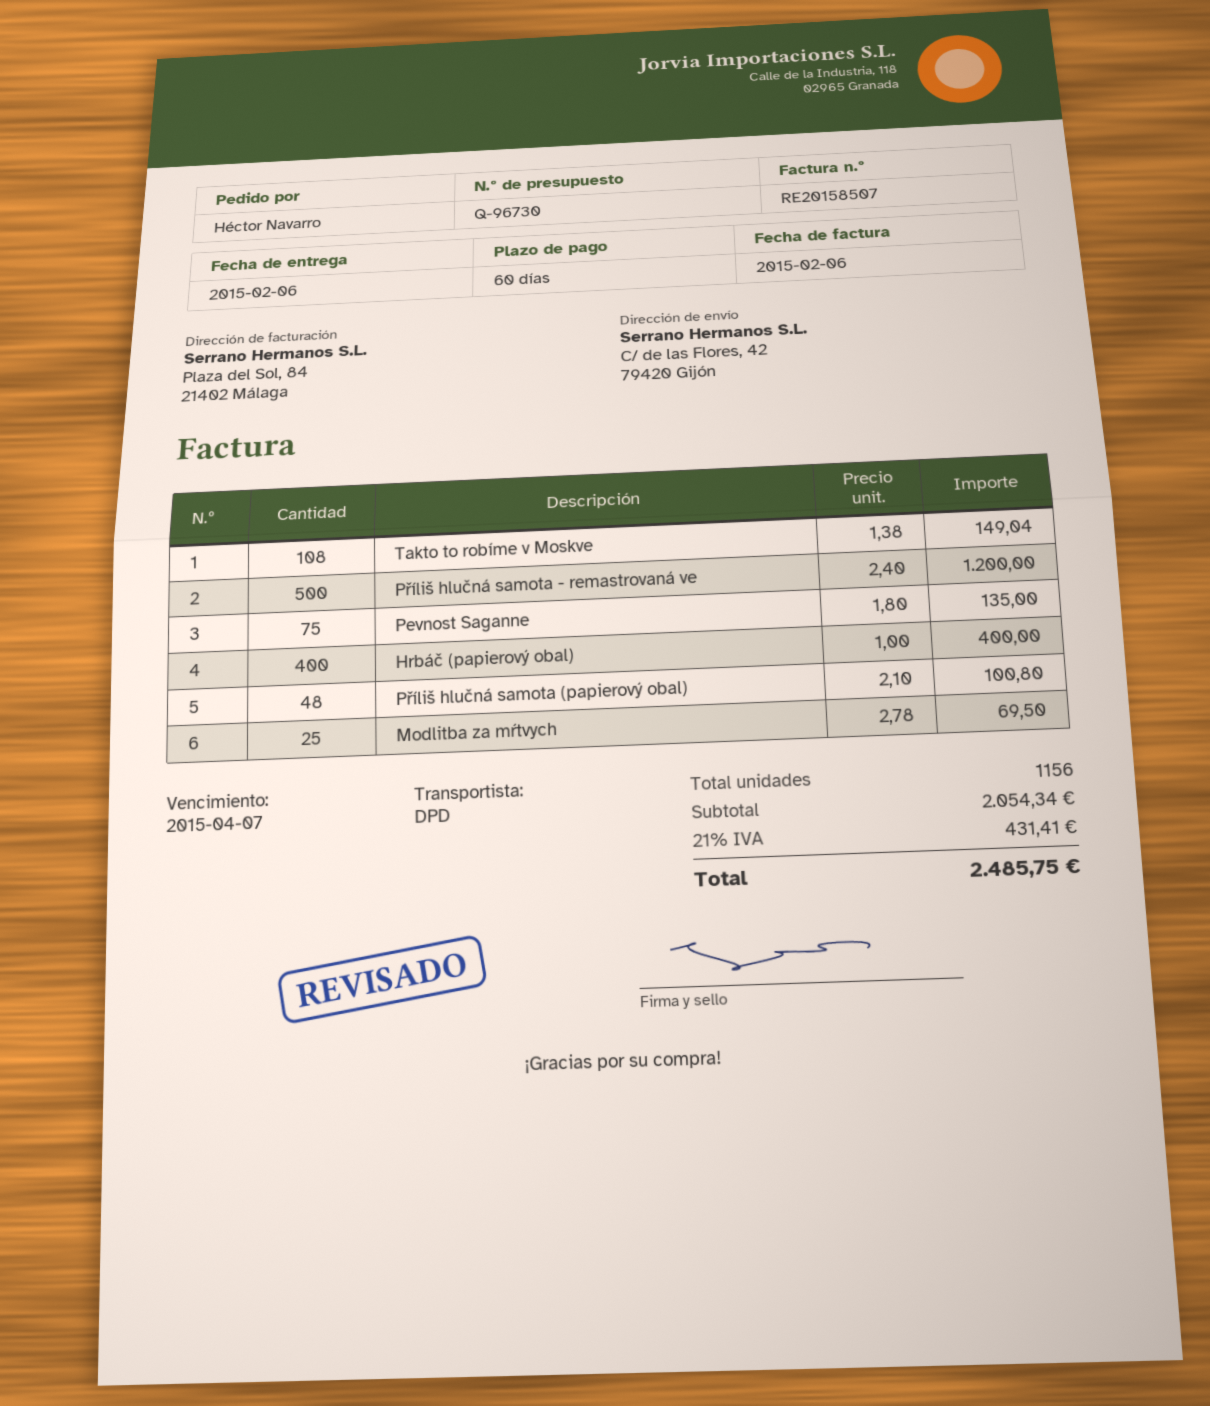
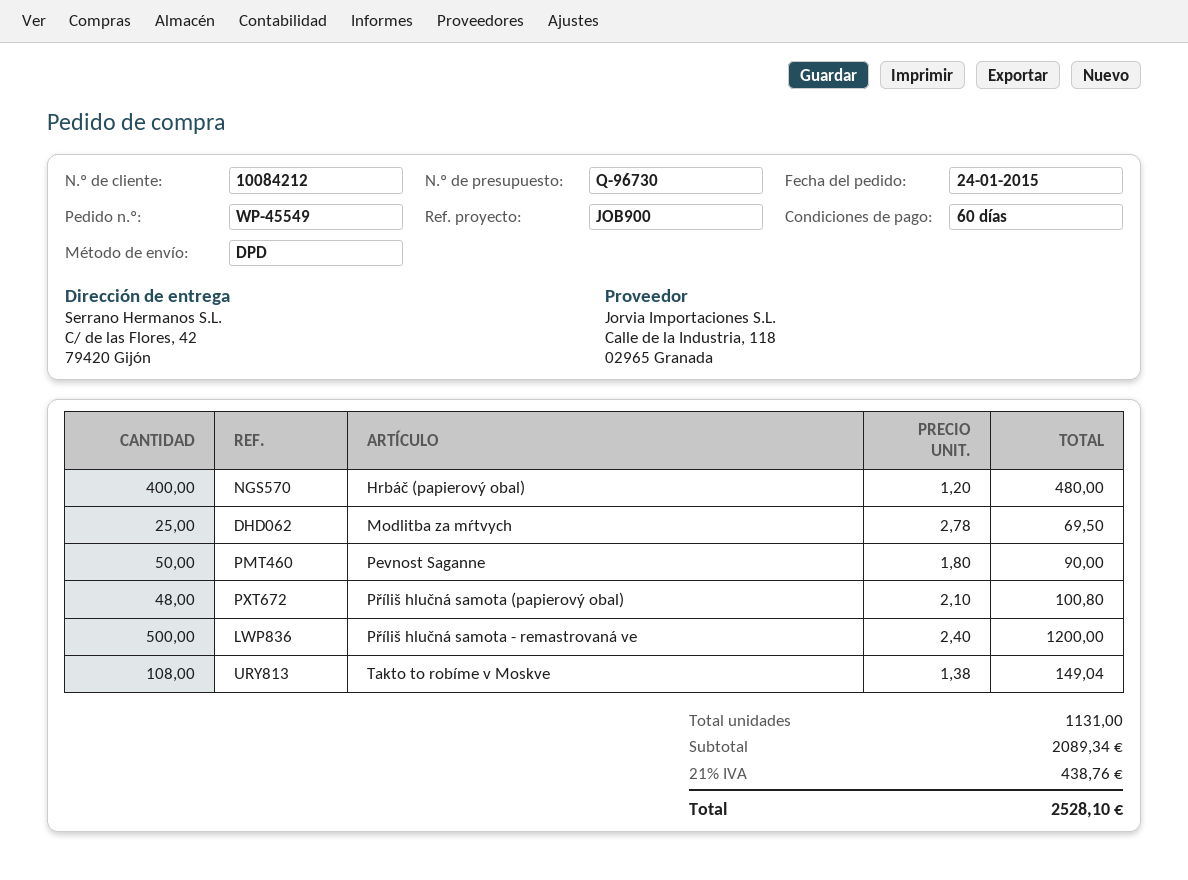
Pevnost Saganne: 75 x 1.80 = 135.00 -> 50 x 1.80 = 90.00
Hrbáč (papierový obal): 400 x 1.00 = 400.00 -> 400 x 1.20 = 480.00
total quantity: 1156 -> 1131
subtotal: 2054.34 -> 2089.34
tax: 21% = 431.41 -> 21% = 438.76
total: 2485.75 -> 2528.10

